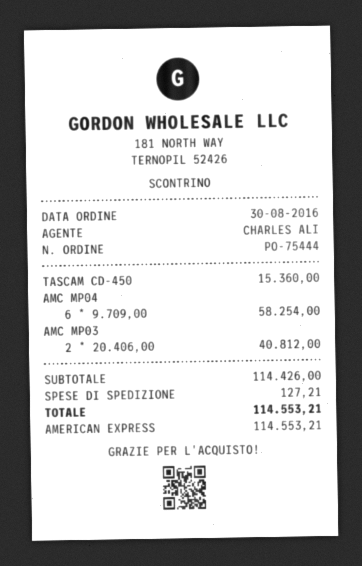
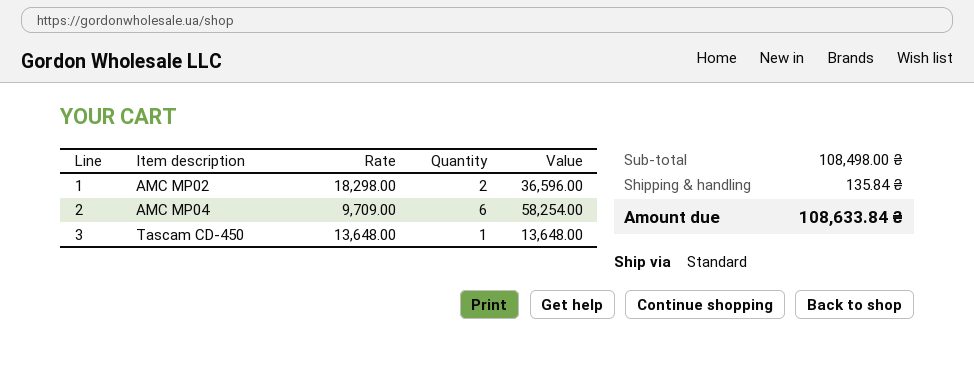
TASCAM CD-450: 1 x 15360.00 = 15360.00 -> 1 x 13648.00 = 13648.00
AMC MP03: 2 x 20406.00 = 40812.00 -> none
AMC MP02: none -> 2 x 18298.00 = 36596.00
subtotal: 114426.00 -> 108498.00
shipping: 127.21 -> 135.84
total: 114553.21 -> 108633.84

